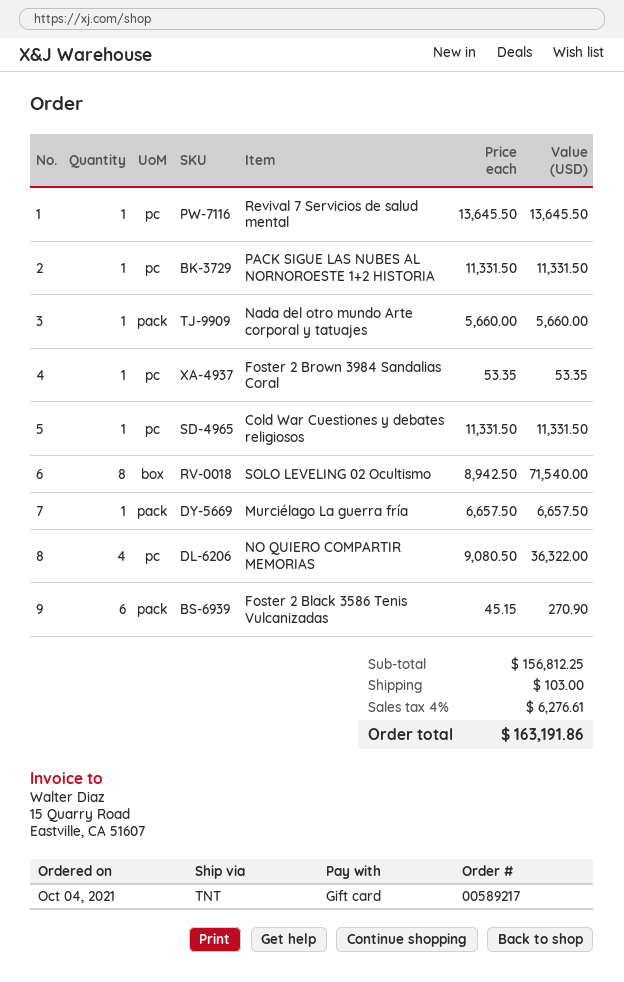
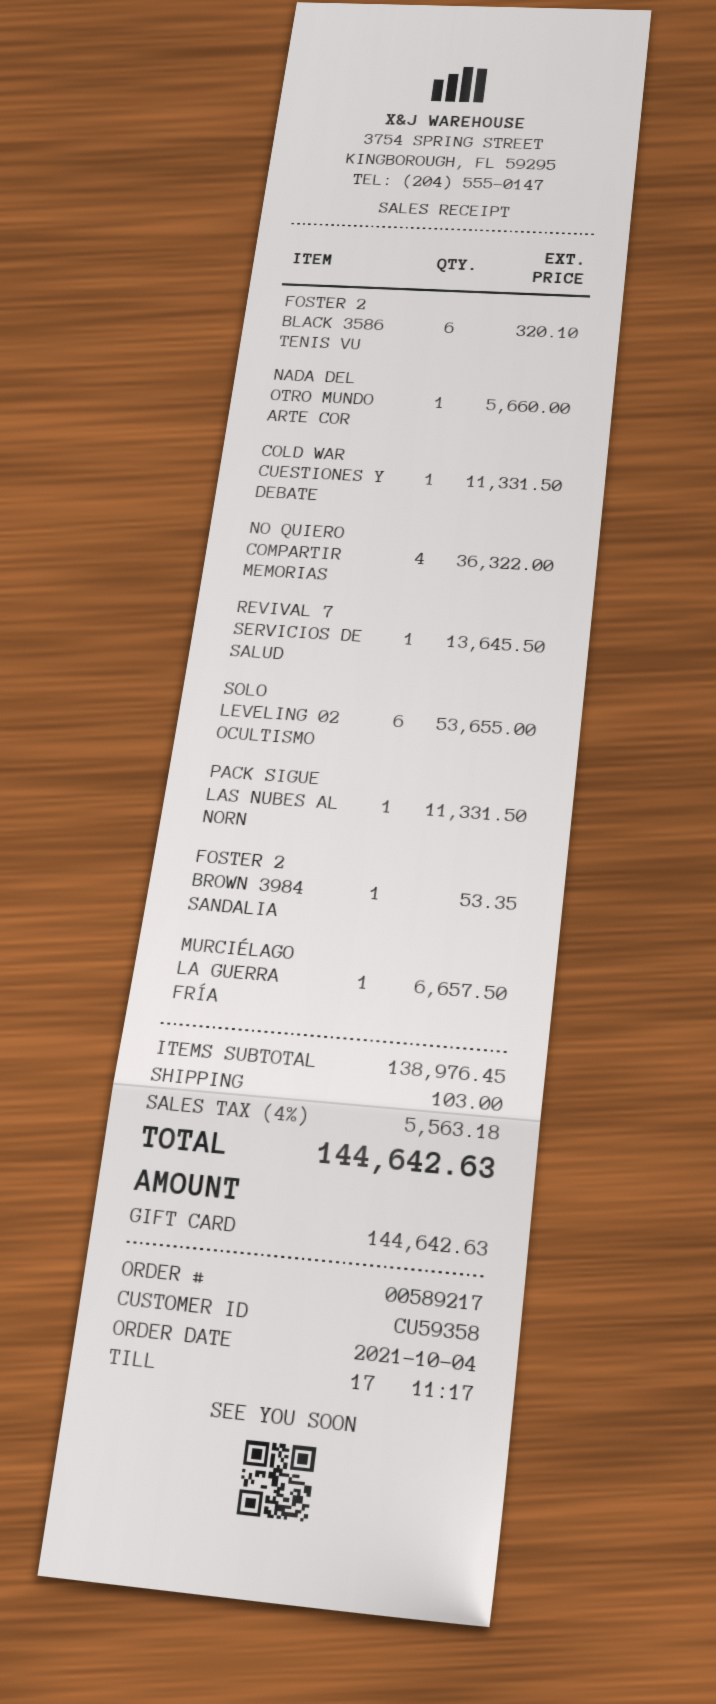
SOLO LEVELING 02 Ocultismo: 8 for 71540.00 -> 6 for 53655.00
Foster 2 Black 3586 Tenis Vulcanizadas: 6 for 270.90 -> 6 for 320.10
subtotal: 156812.25 -> 138976.45
tax: 4% = 6276.61 -> 4% = 5563.18
total: 163191.86 -> 144642.63

